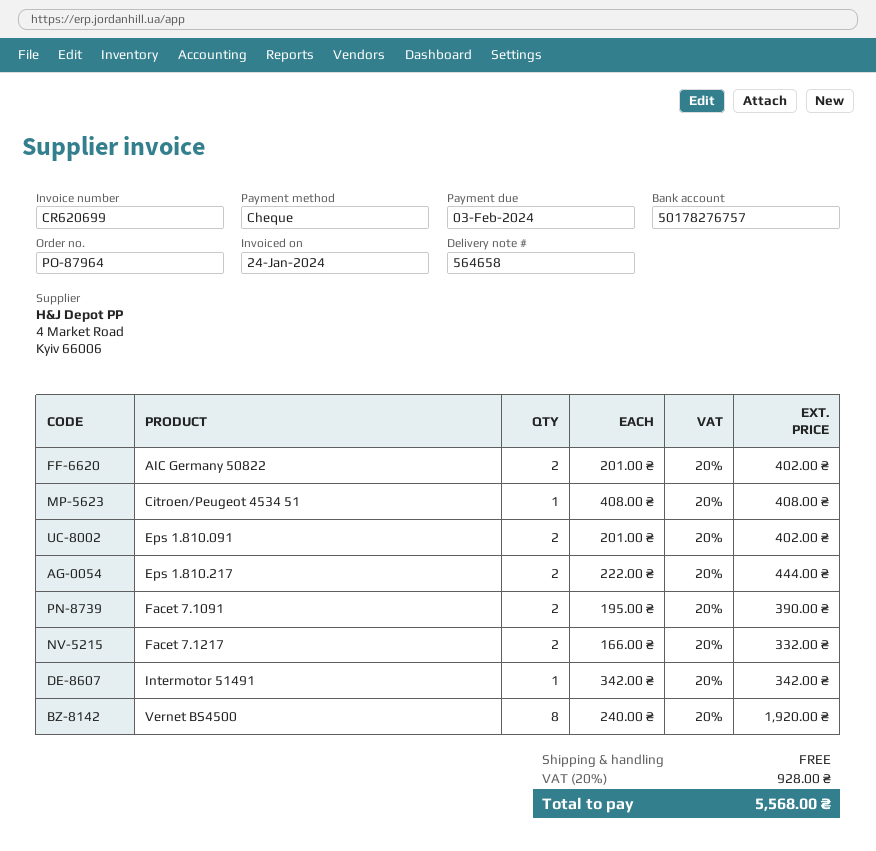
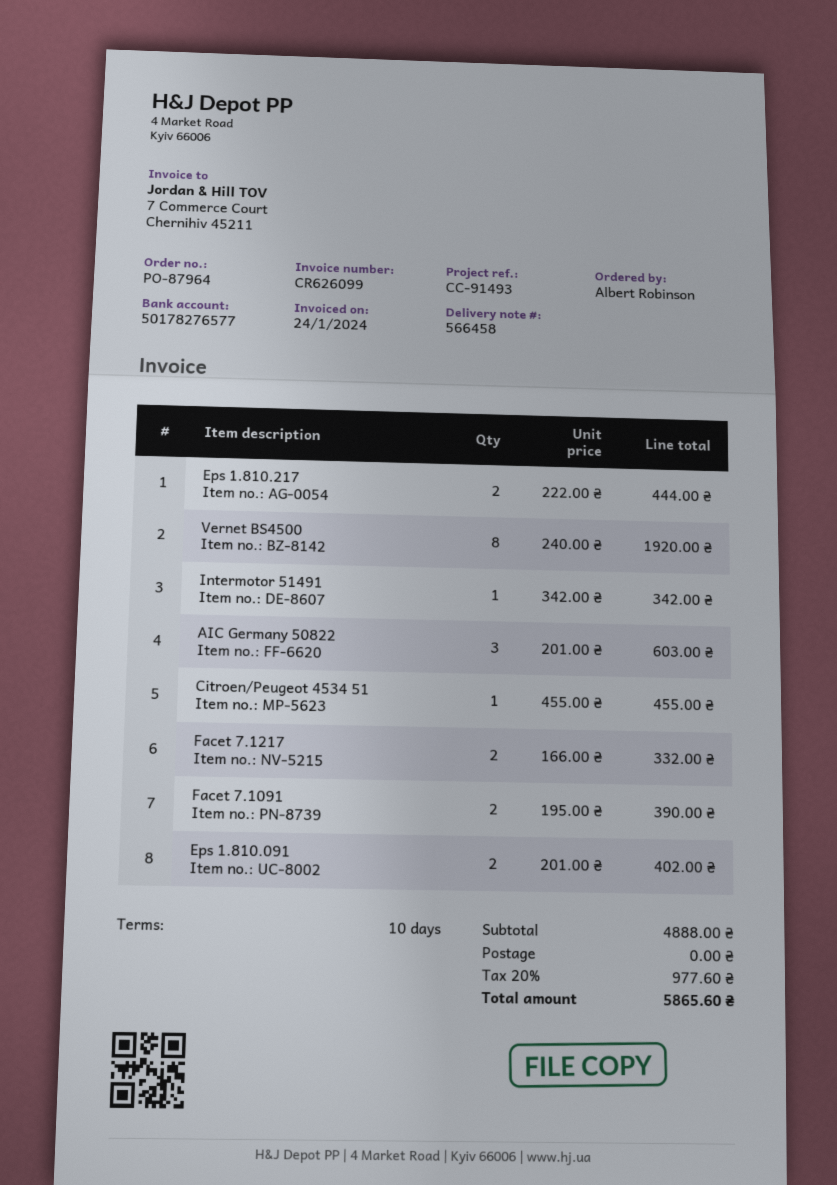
delivery note number: 564658 -> 566458
invoice number: CR620699 -> CR626099
bank account: 50178276757 -> 50178276577
AIC Germany 50822: 2 x 201.00 = 402.00 -> 3 x 201.00 = 603.00
Citroen/Peugeot 4534 51: 1 x 408.00 = 408.00 -> 1 x 455.00 = 455.00
tax: 20% = 928.00 -> 20% = 977.60
total: 5568.00 -> 5865.60

